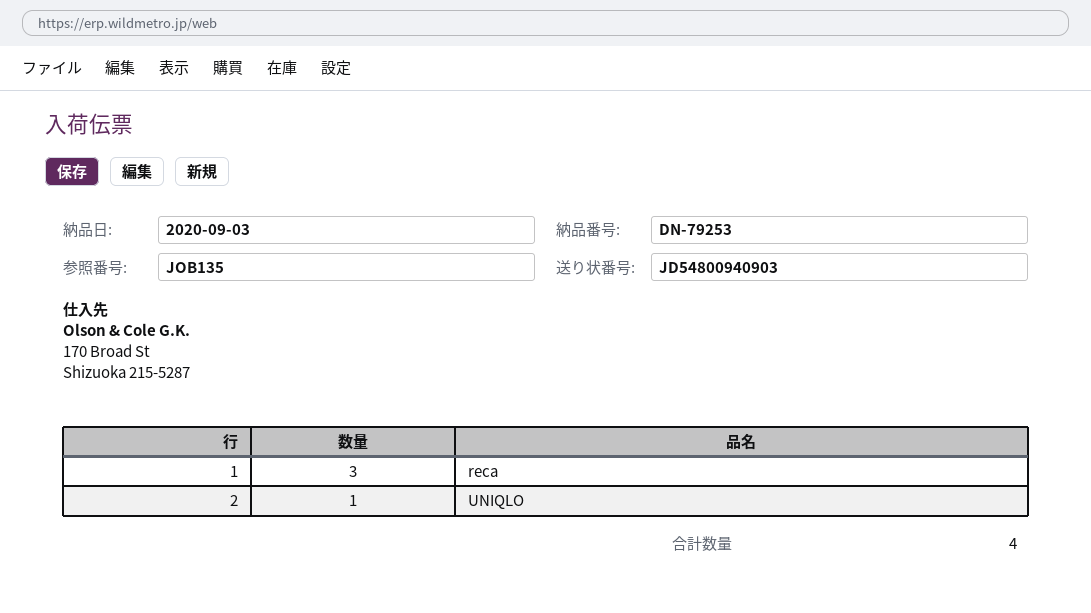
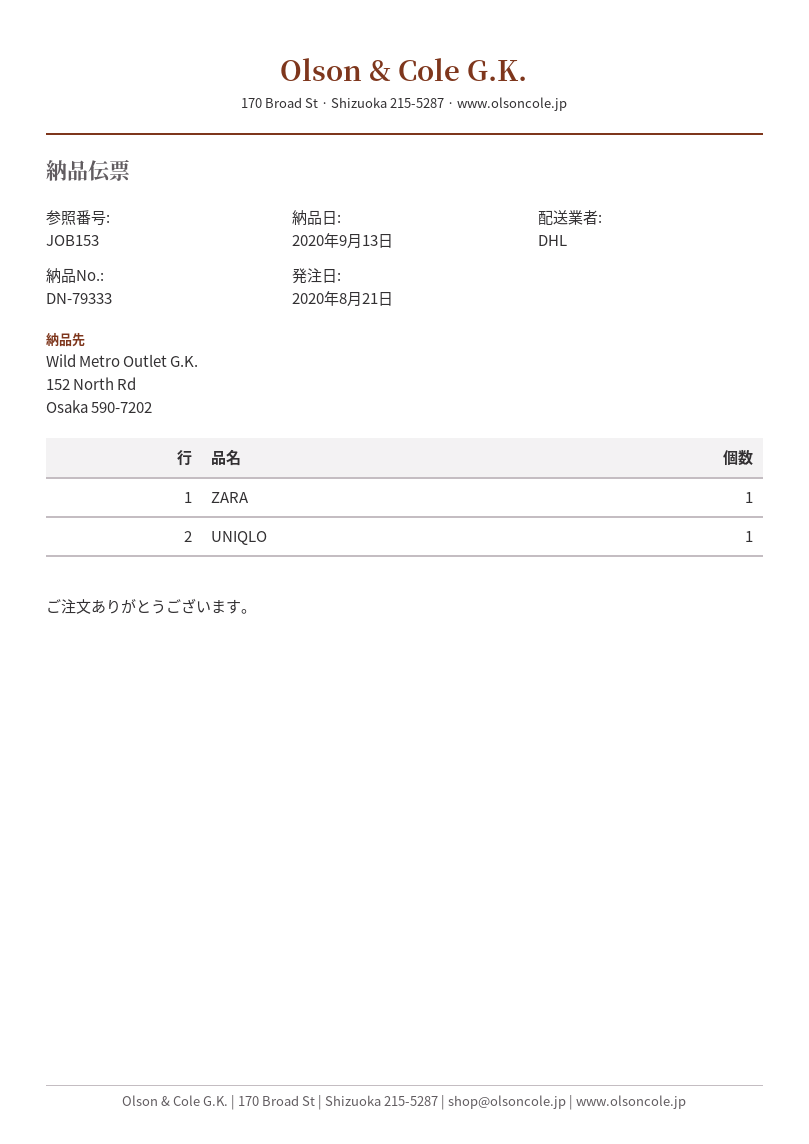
delivery note number: DN-79253 -> DN-79333
delivery date: 2020-09-03 -> 2020-09-13
reference: JOB135 -> JOB153
reca: 3 -> none
ZARA: none -> 1

